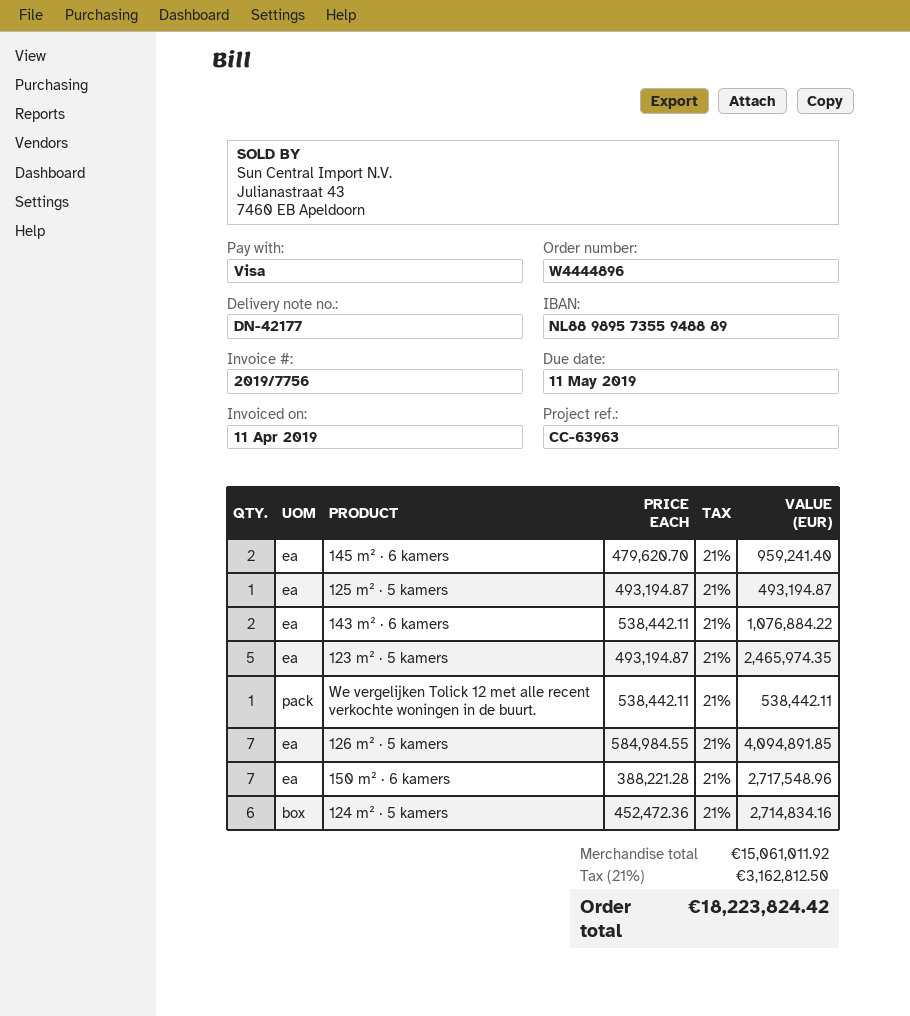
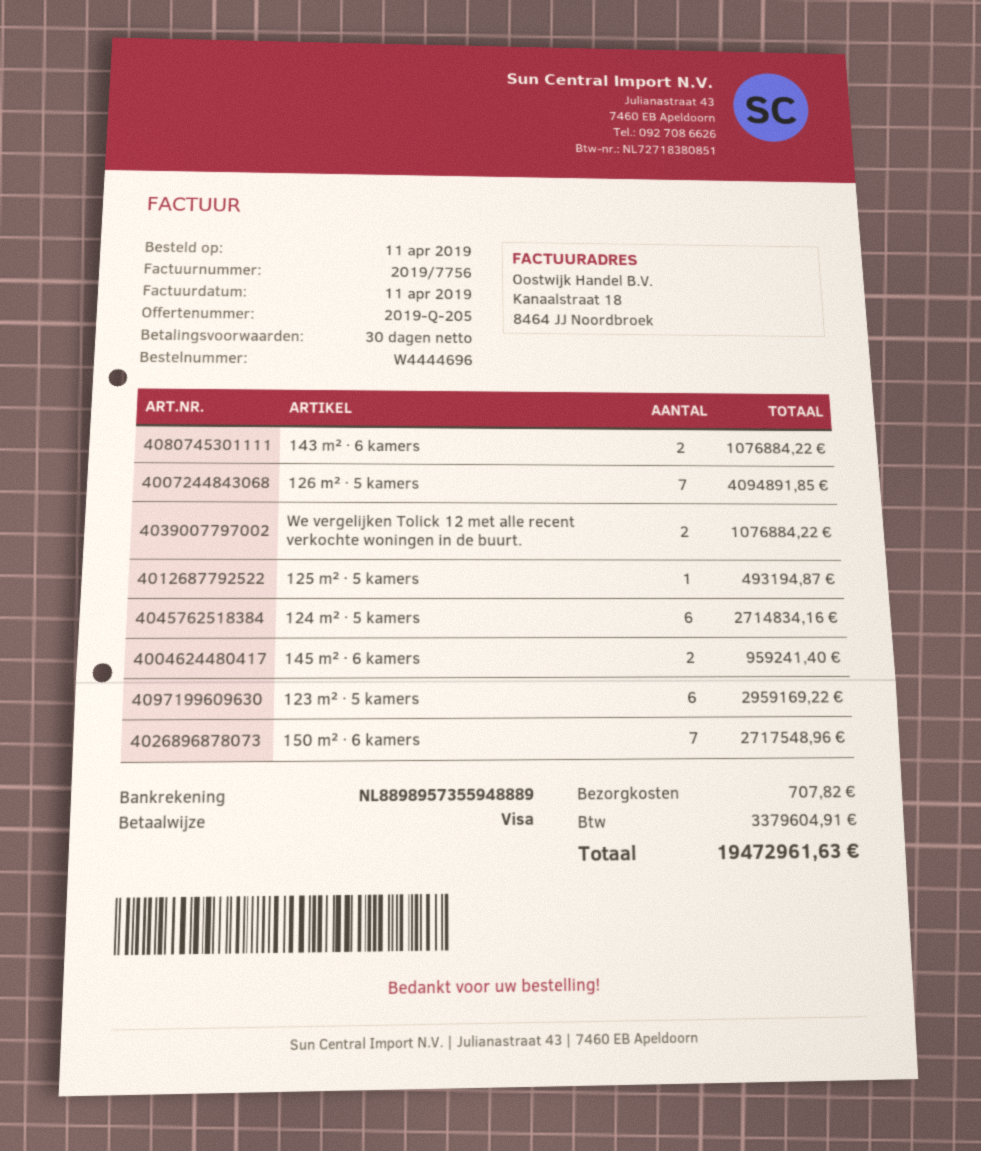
order number: W4444896 -> W4444696
123 m² · 5 kamers: 5 for 2465974.35 -> 6 for 2959169.22
We vergelijken Tolick 12 met alle recent verkochte woningen in de buurt.: 1 for 538442.11 -> 2 for 1076884.22
shipping: none -> 707.82
tax: 3162812.50 -> 3379604.91
total: 18223824.42 -> 19472961.63

